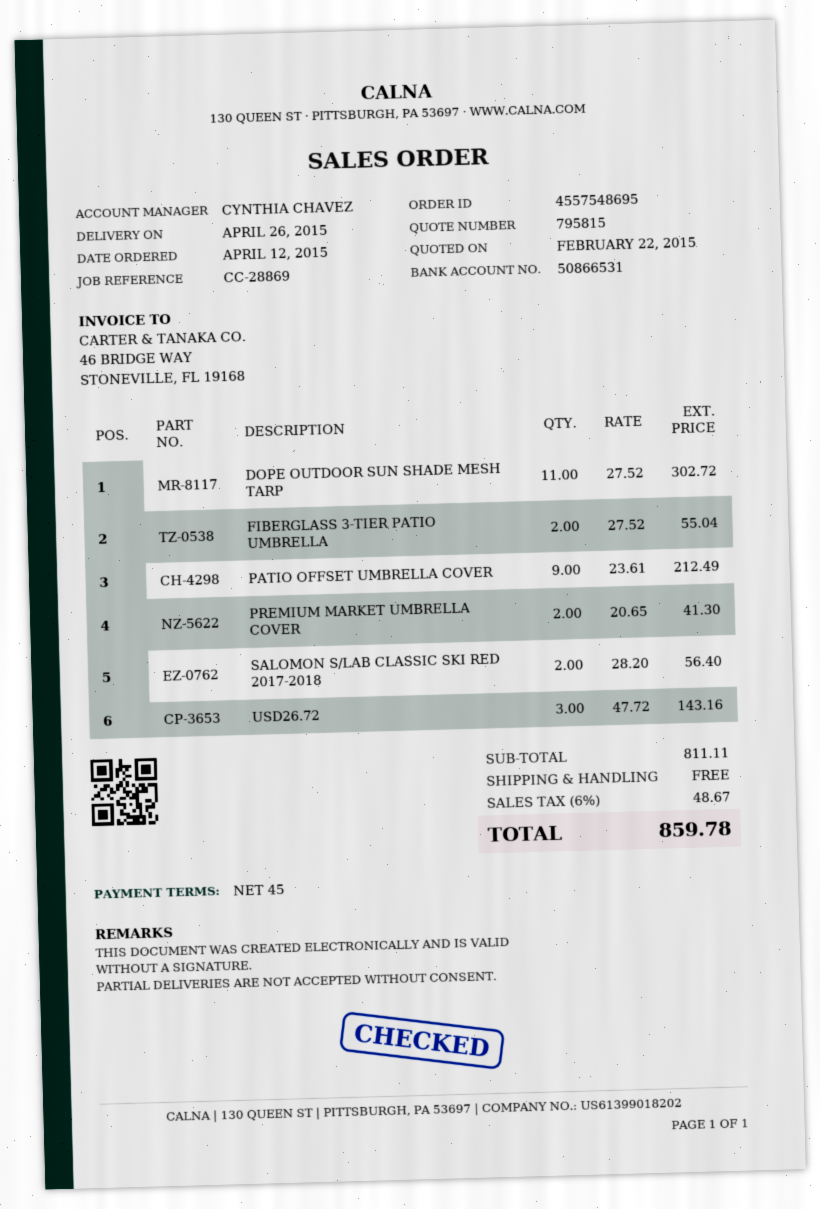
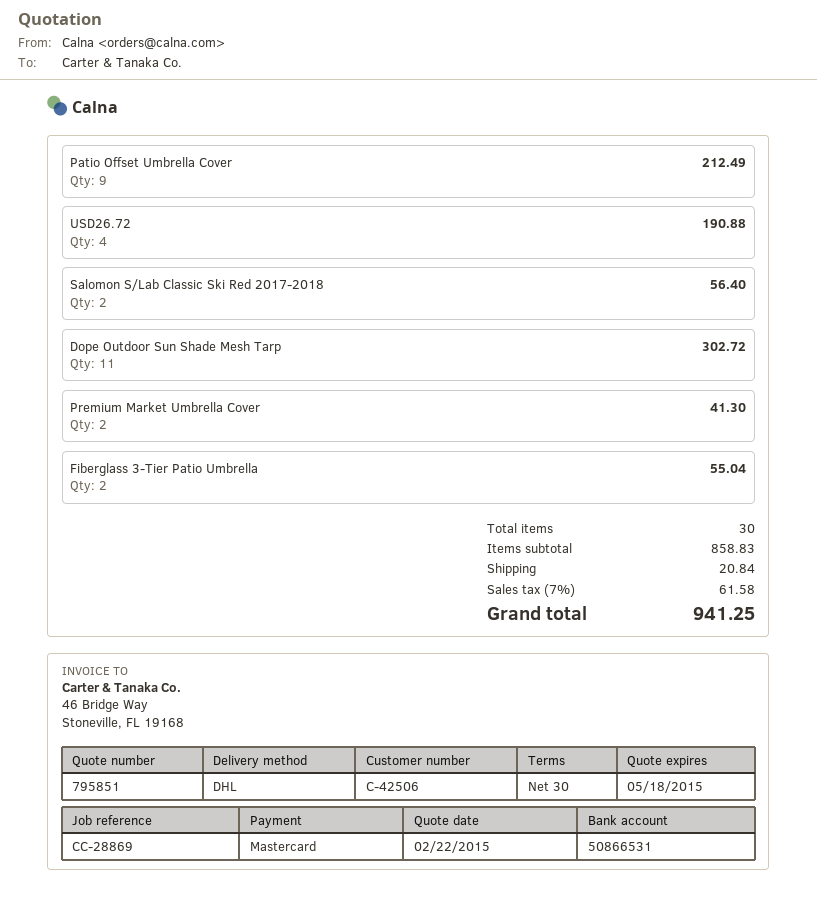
quote number: 795815 -> 795851
payment terms: 45 days -> 30 days
USD26.72: 3 for 143.16 -> 4 for 190.88
subtotal: 811.11 -> 858.83
shipping: 0.00 -> 20.84
tax: 6% = 48.67 -> 7% = 61.58
total: 859.78 -> 941.25

